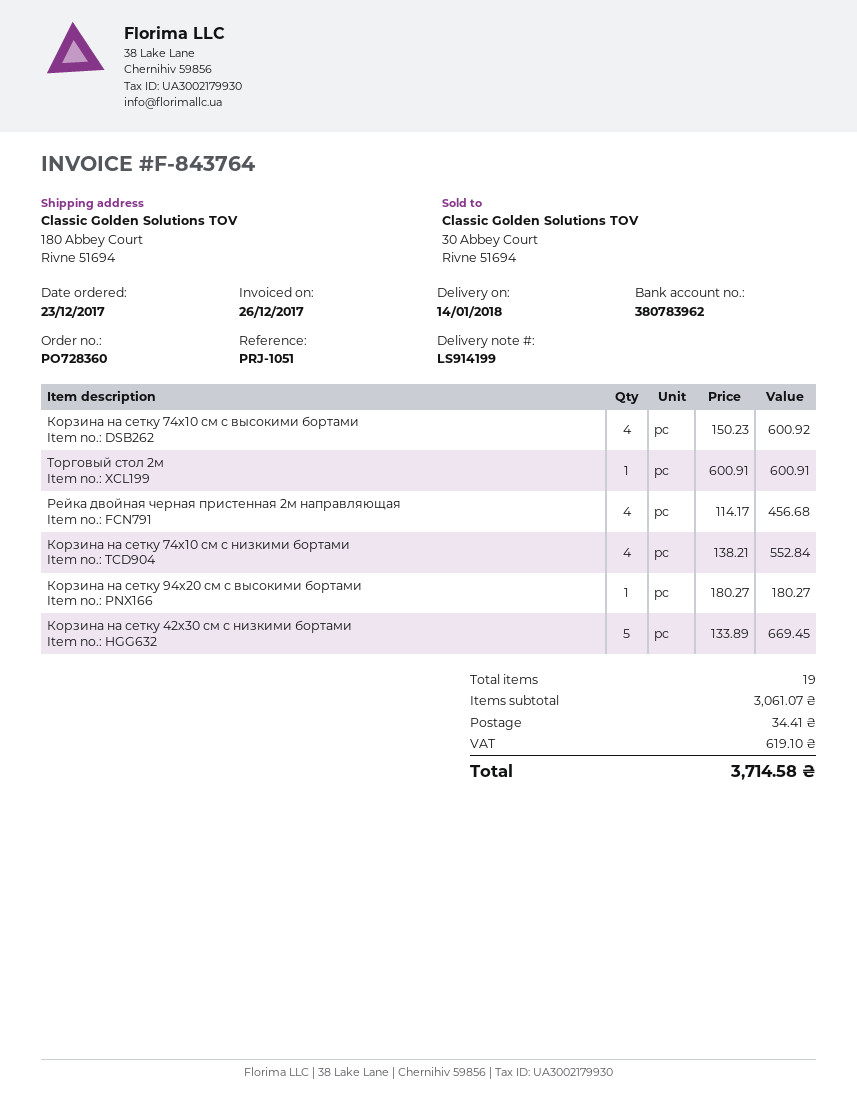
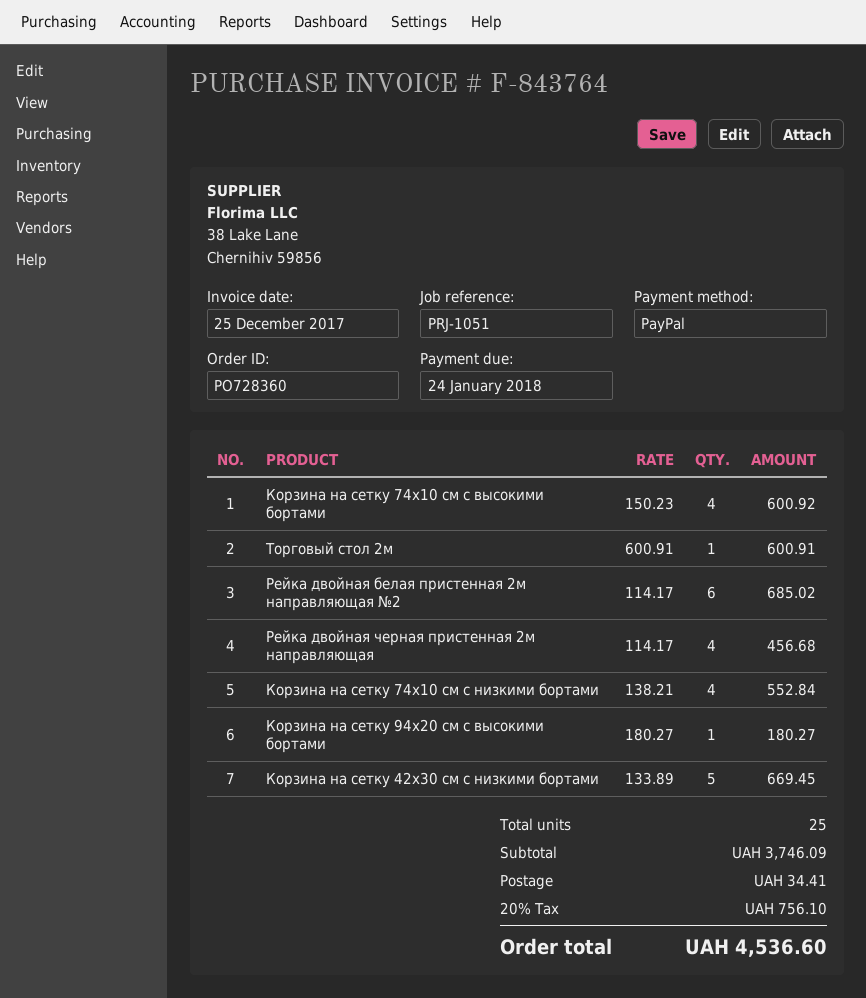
invoice date: 2017-12-26 -> 2017-12-25
Рейка двойная белая пристенная 2м направляющая №2: none -> 6 x 114.17 = 685.02
total quantity: 19 -> 25
subtotal: 3061.07 -> 3746.09
tax: 619.10 -> 756.10
total: 3714.58 -> 4536.60

